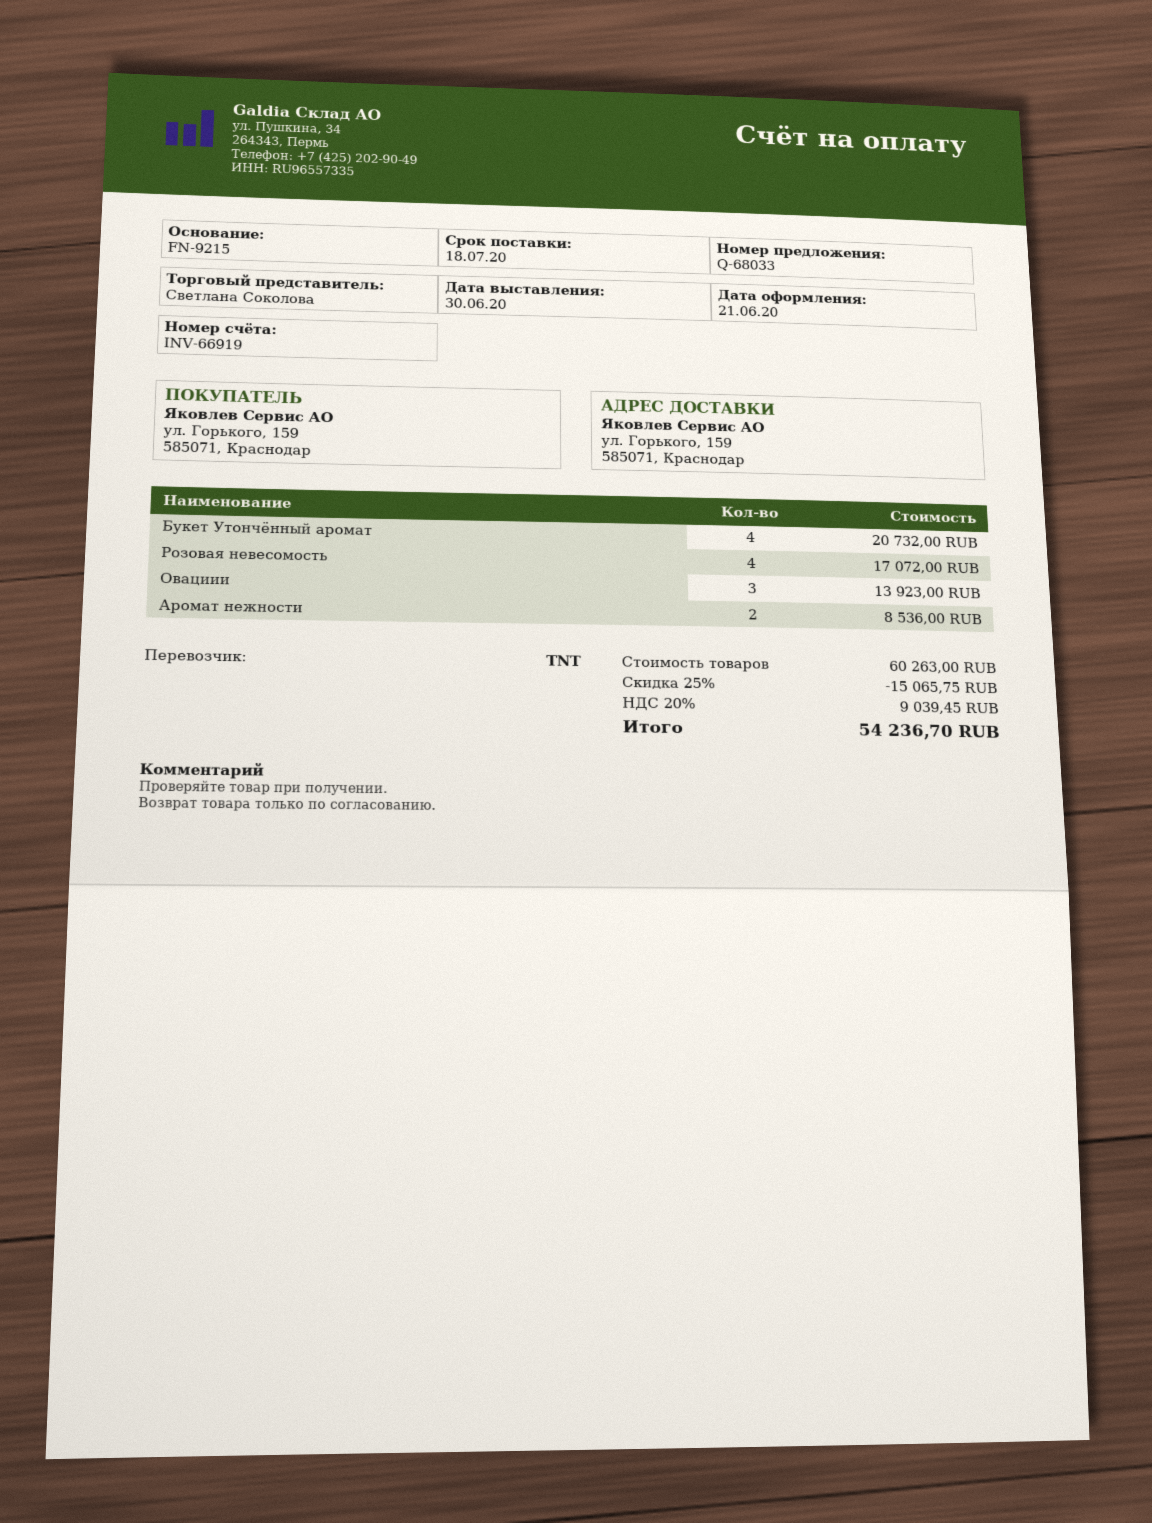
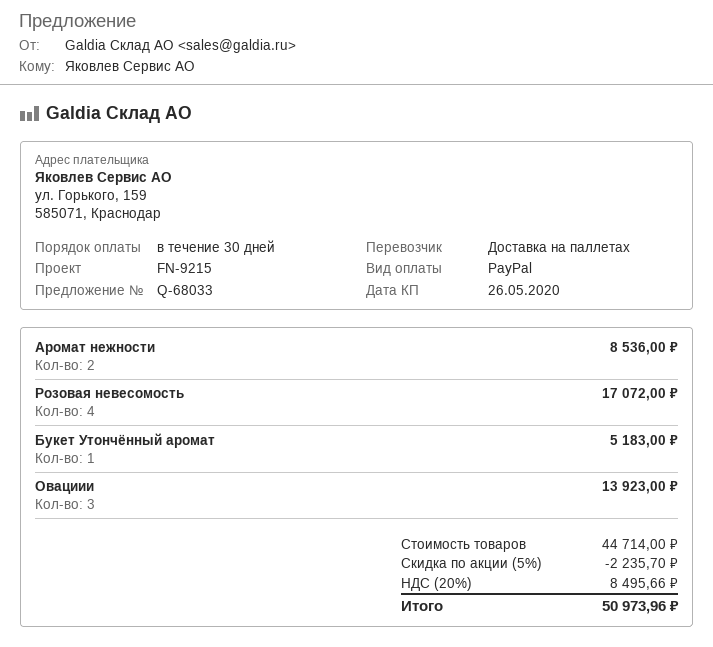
shipping method: TNT -> pallet freight
Букет Утончённый аромат: 4 for 20732.00 -> 1 for 5183.00
subtotal: 60263.00 -> 44714.00
discount: 25% = 15065.75 -> 5% = 2235.70
tax: 20% = 9039.45 -> 20% = 8495.66
total: 54236.70 -> 50973.96

